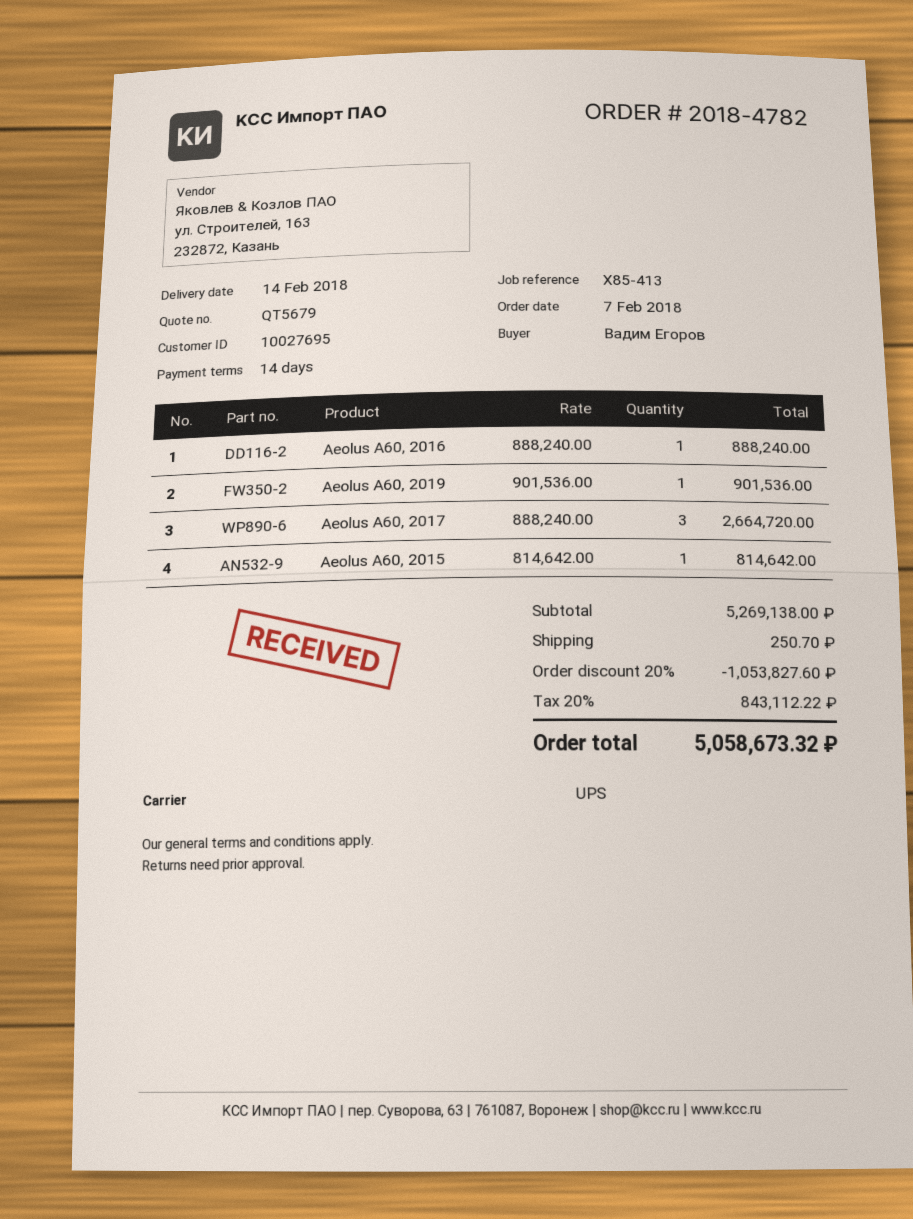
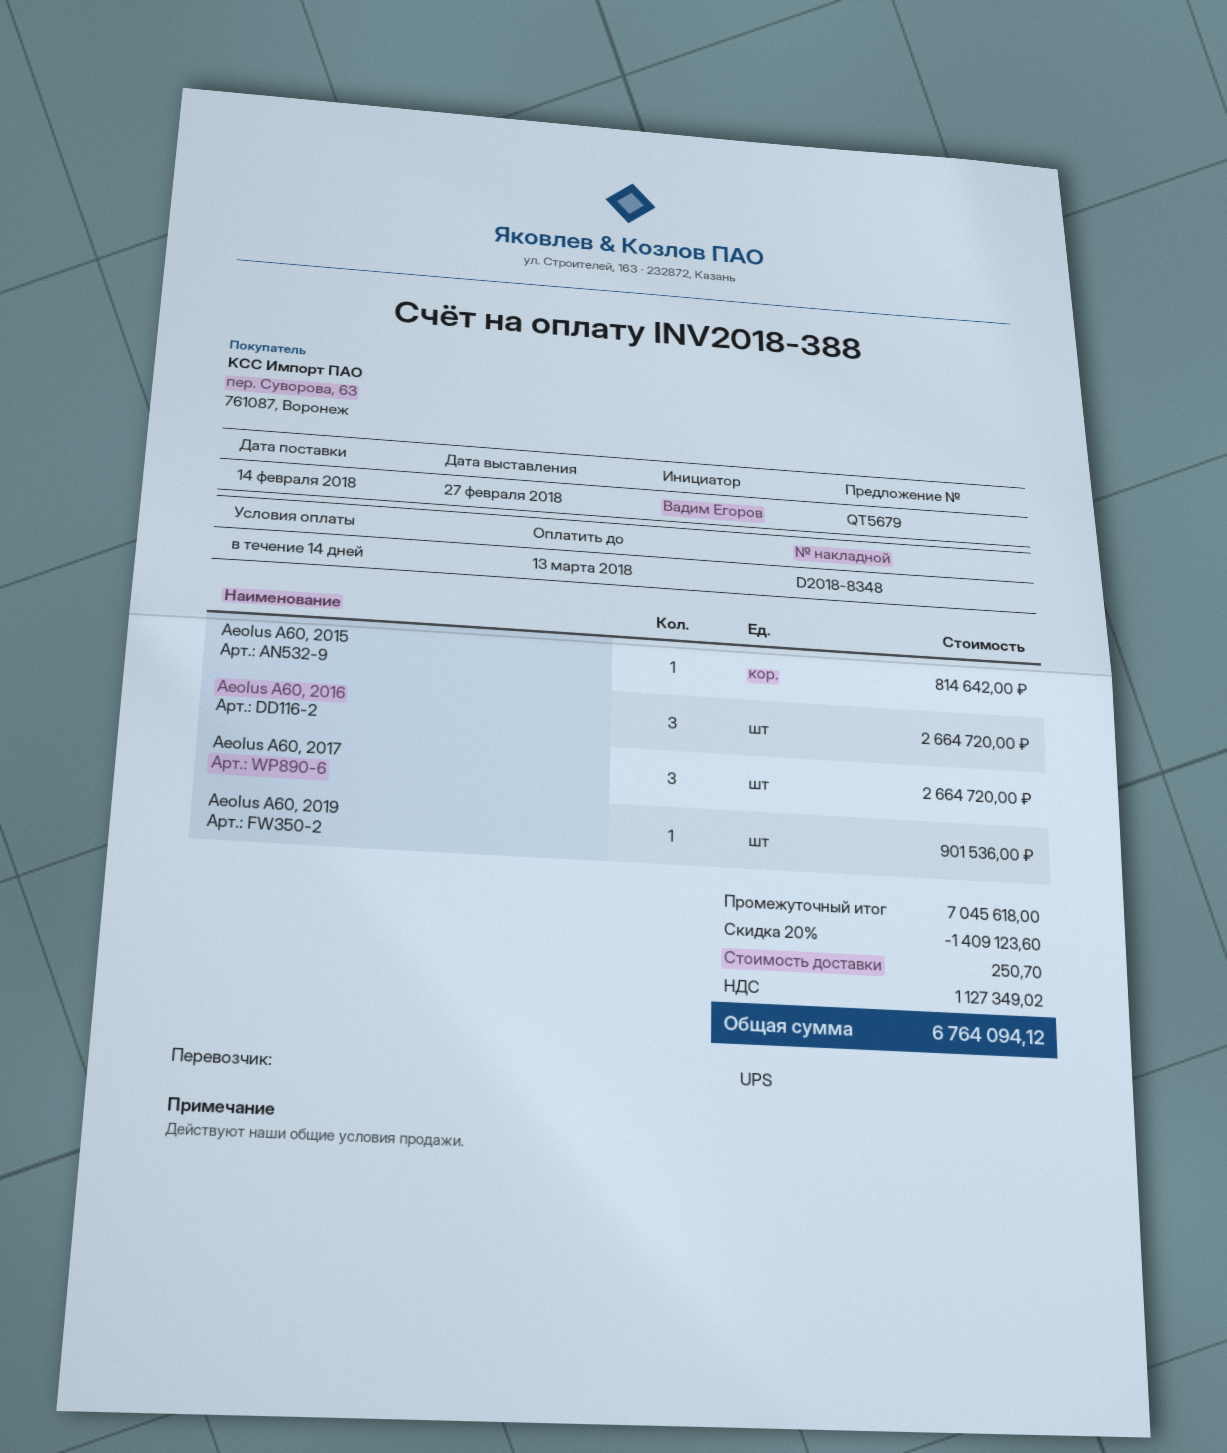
Aeolus A60, 2016: 1 for 888240.00 -> 3 for 2664720.00
subtotal: 5269138.00 -> 7045618.00
discount: 20% = 1053827.60 -> 20% = 1409123.60
tax: 843112.22 -> 1127349.02
total: 5058673.32 -> 6764094.12

